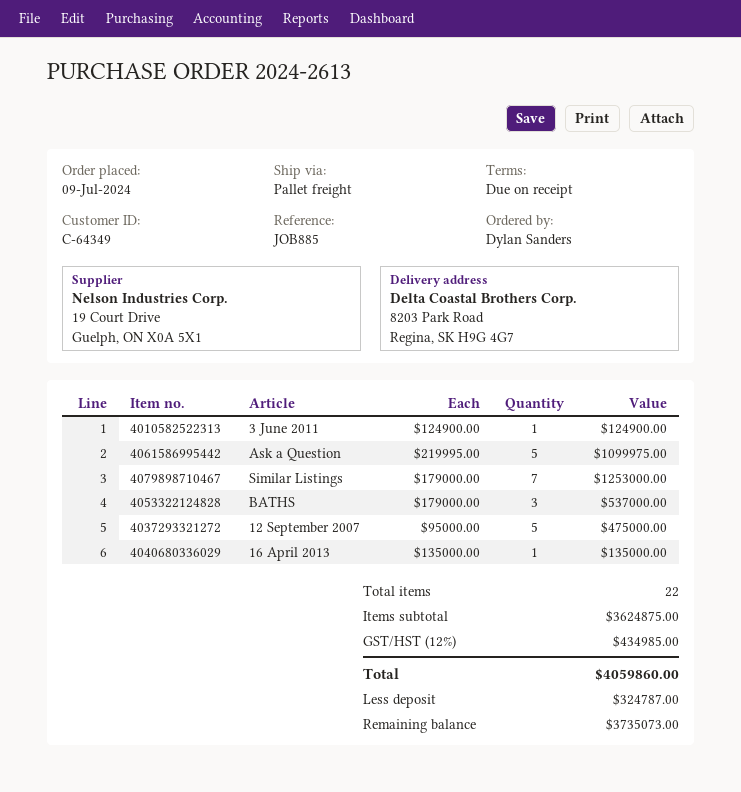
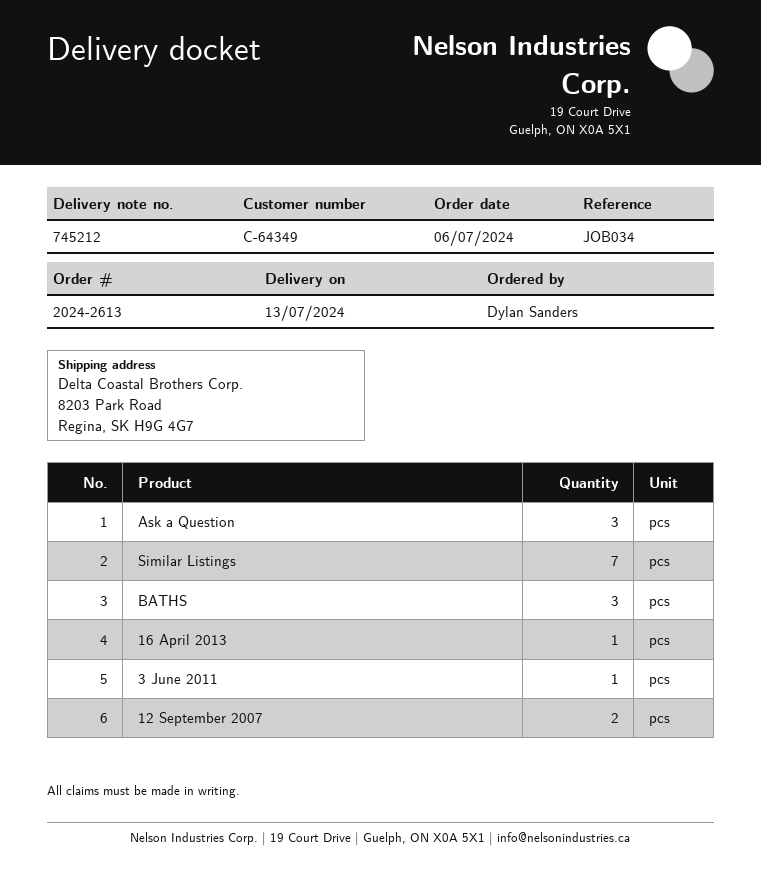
order date: 2024-07-09 -> 2024-07-06
reference: JOB885 -> JOB034
Ask a Question: 5 -> 3
12 September 2007: 5 -> 2

